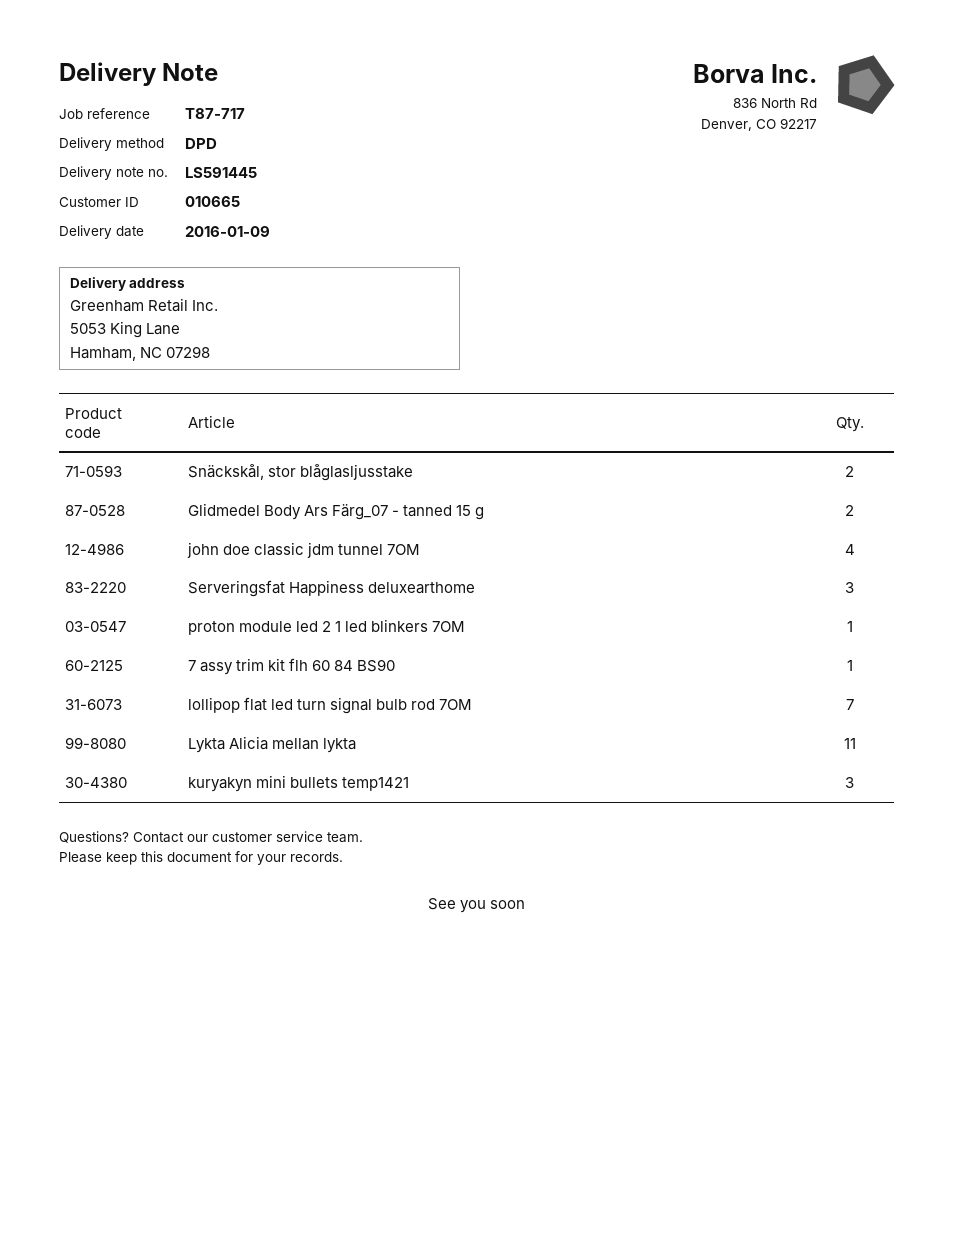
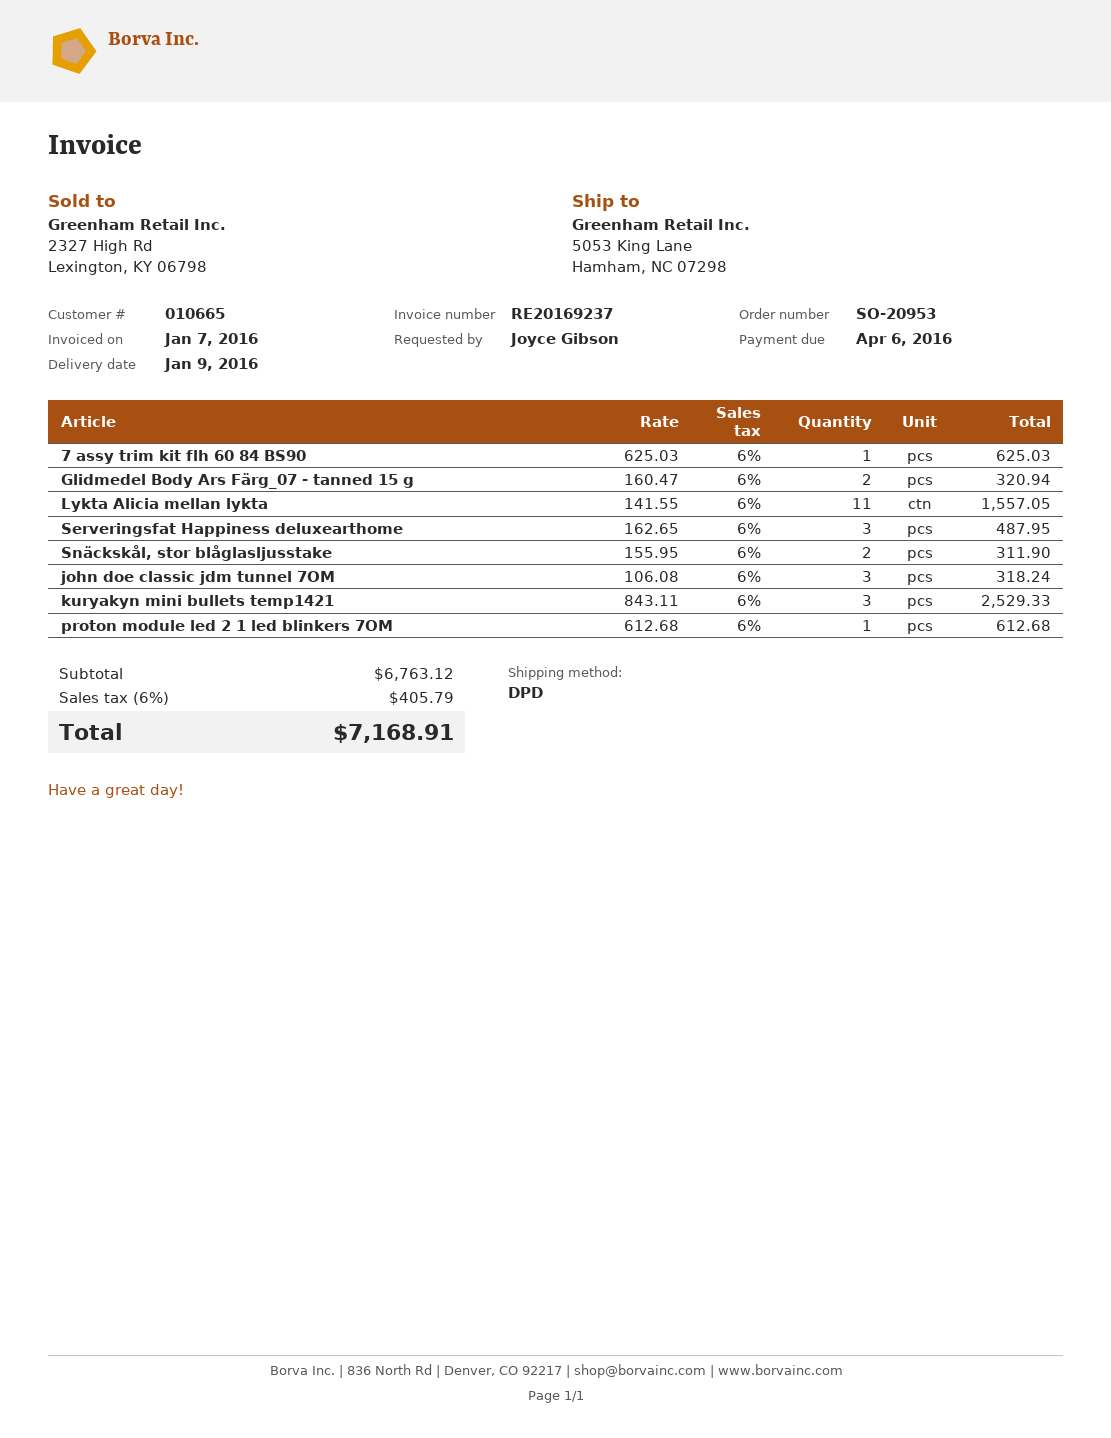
john doe classic jdm tunnel 7OM: 4 -> 3
lollipop flat led turn signal bulb rod 7OM: 7 -> none

